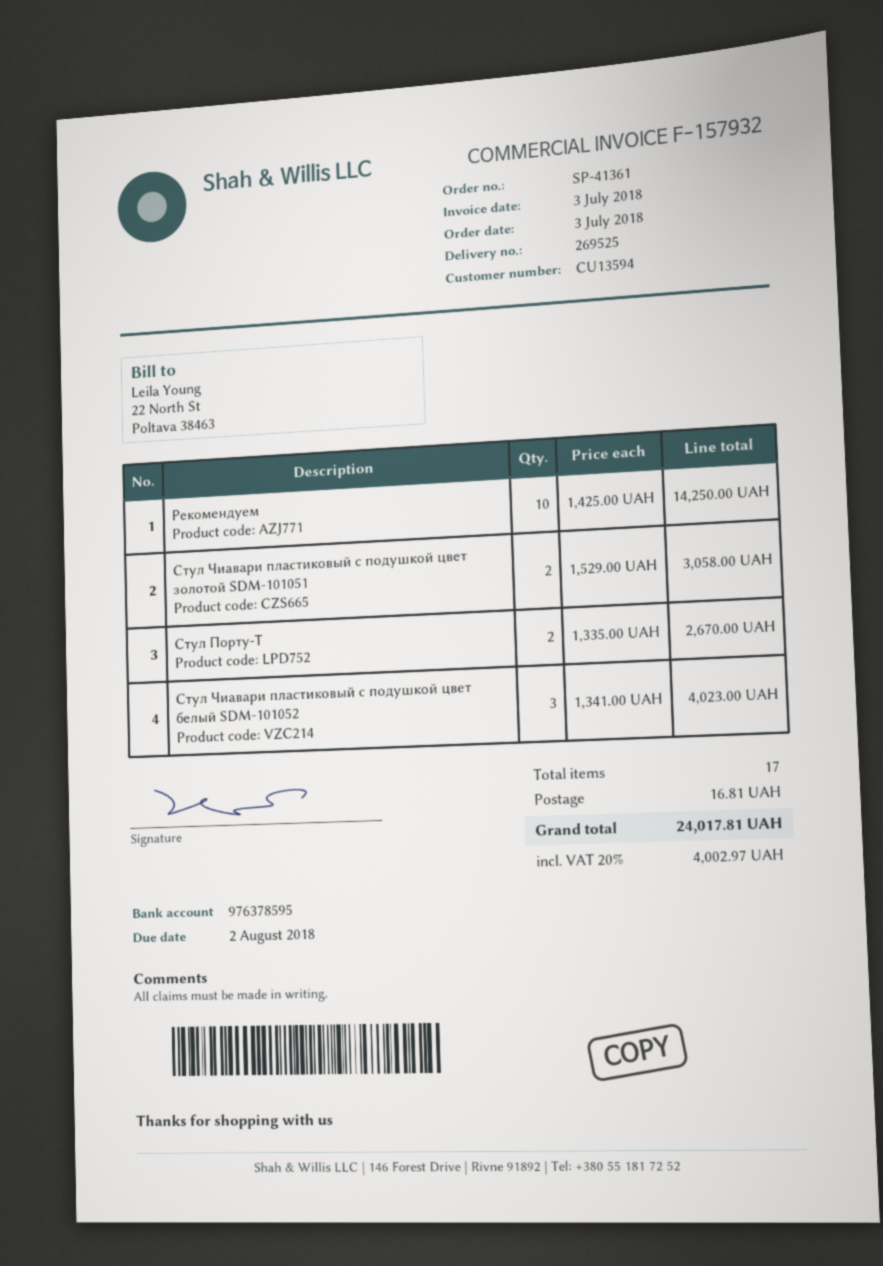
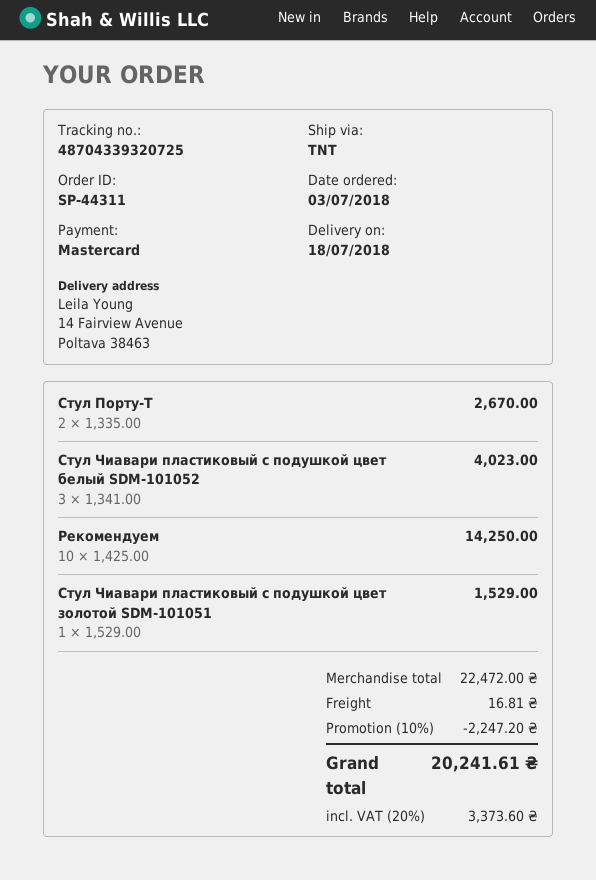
order number: SP-41361 -> SP-44311
Стул Чиавари пластиковый с подушкой цвет золотой SDM-101051: 2 x 1529.00 = 3058.00 -> 1 x 1529.00 = 1529.00
discount: none -> 10% = 2247.20
tax: 20% = 4002.97 -> 20% = 3373.60
total: 24017.81 -> 20241.61

